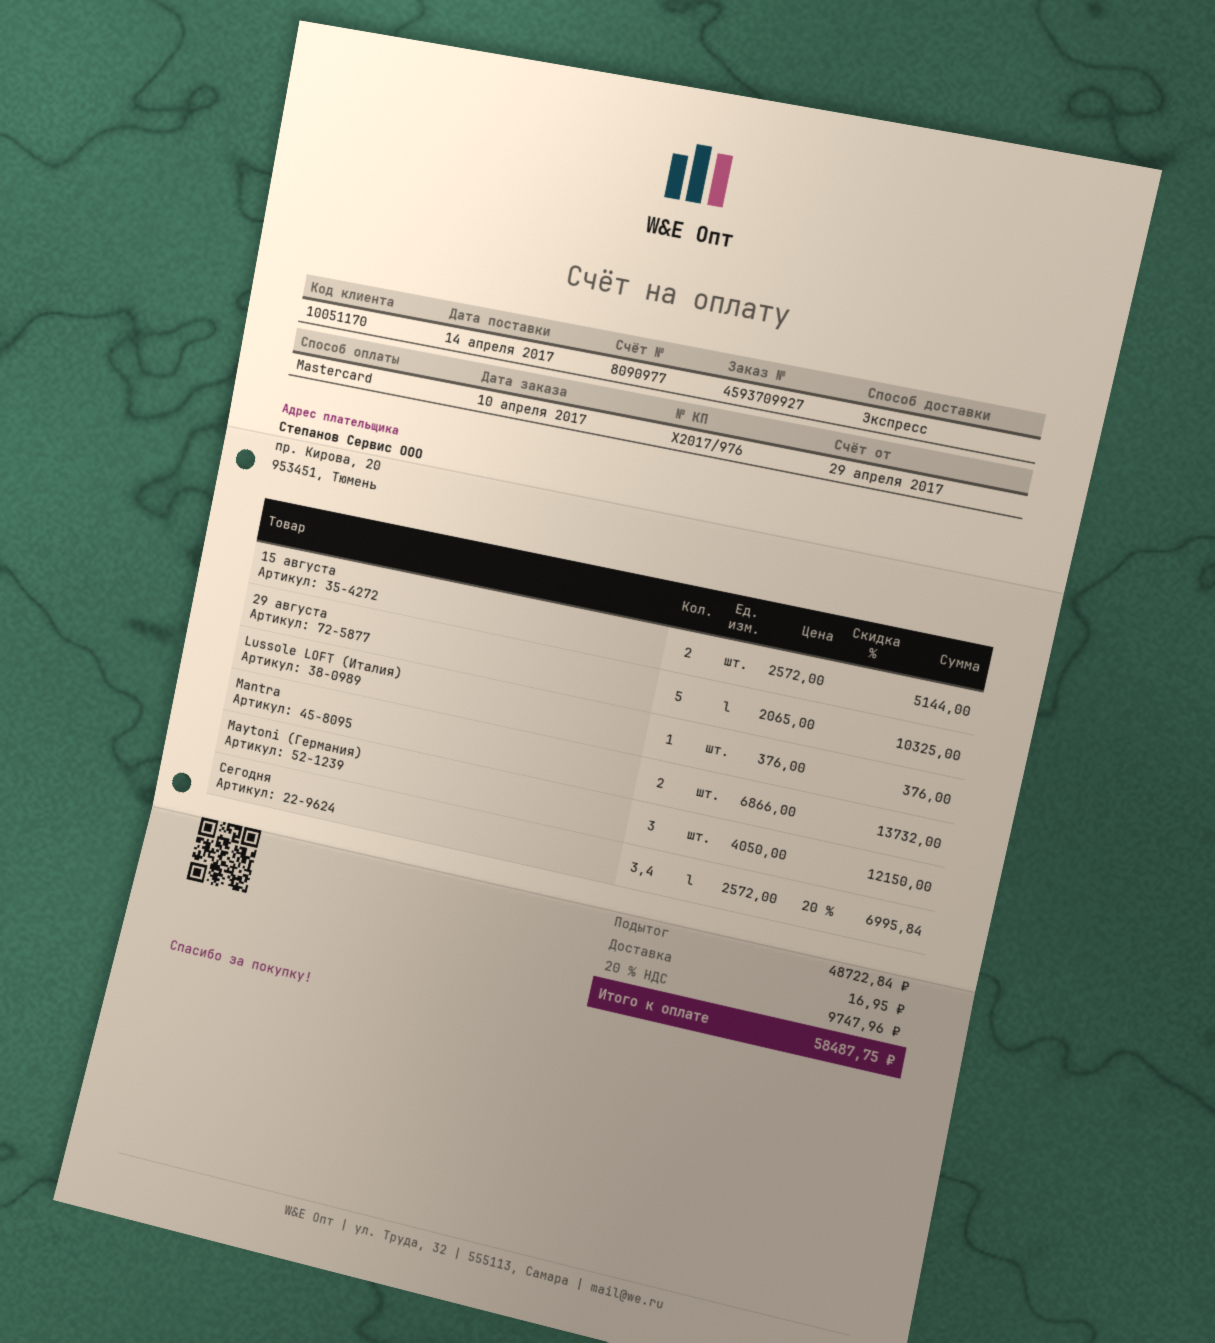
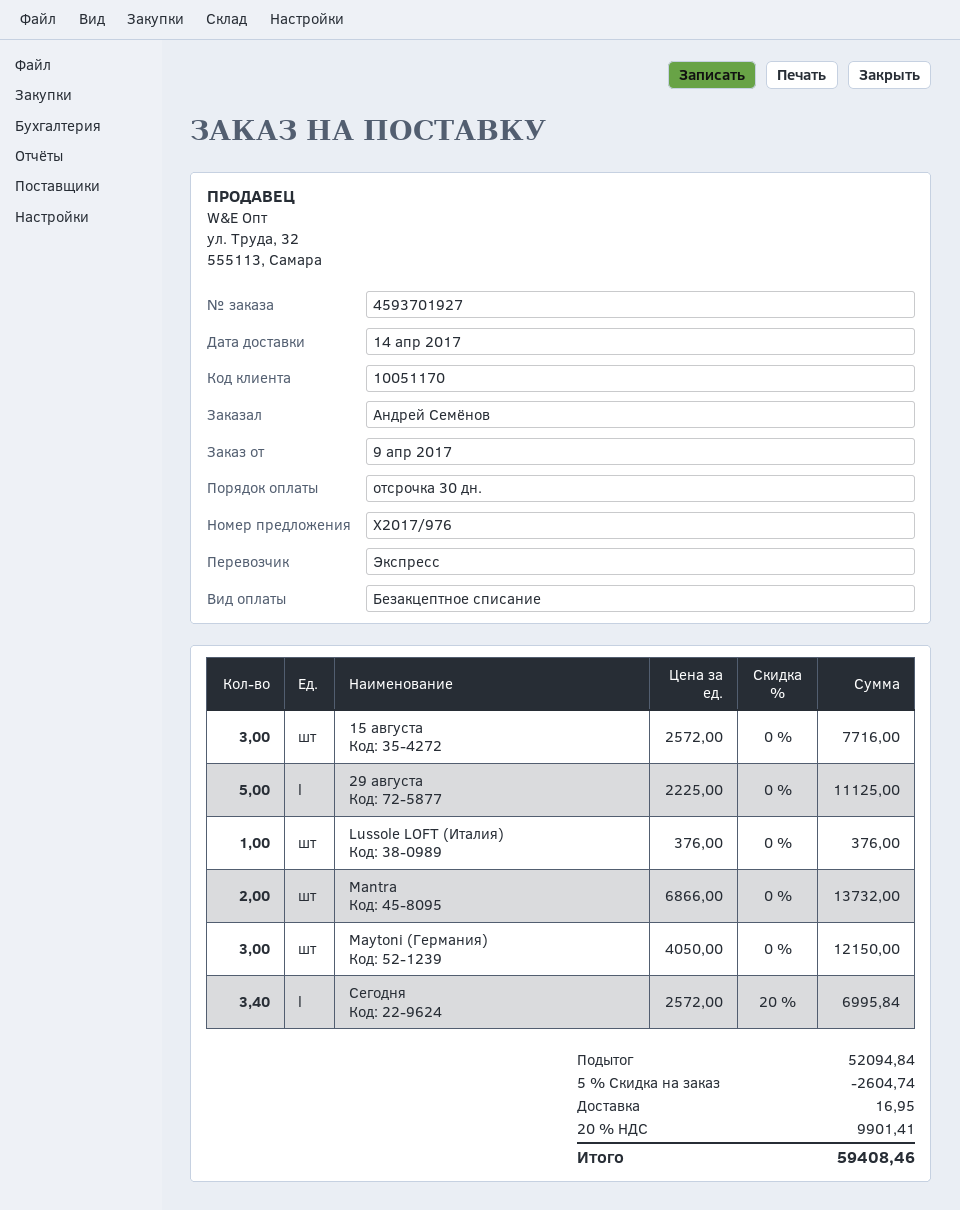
order number: 4593709927 -> 4593701927
order date: 2017-04-10 -> 2017-04-09
payment method: Mastercard -> direct debit
15 августа: 2 x 2572.00 = 5144.00 -> 3 x 2572.00 = 7716.00
29 августа: 5 x 2065.00 = 10325.00 -> 5 x 2225.00 = 11125.00
subtotal: 48722.84 -> 52094.84
discount: none -> 5% = 2604.74
tax: 20% = 9747.96 -> 20% = 9901.41
total: 58487.75 -> 59408.46

